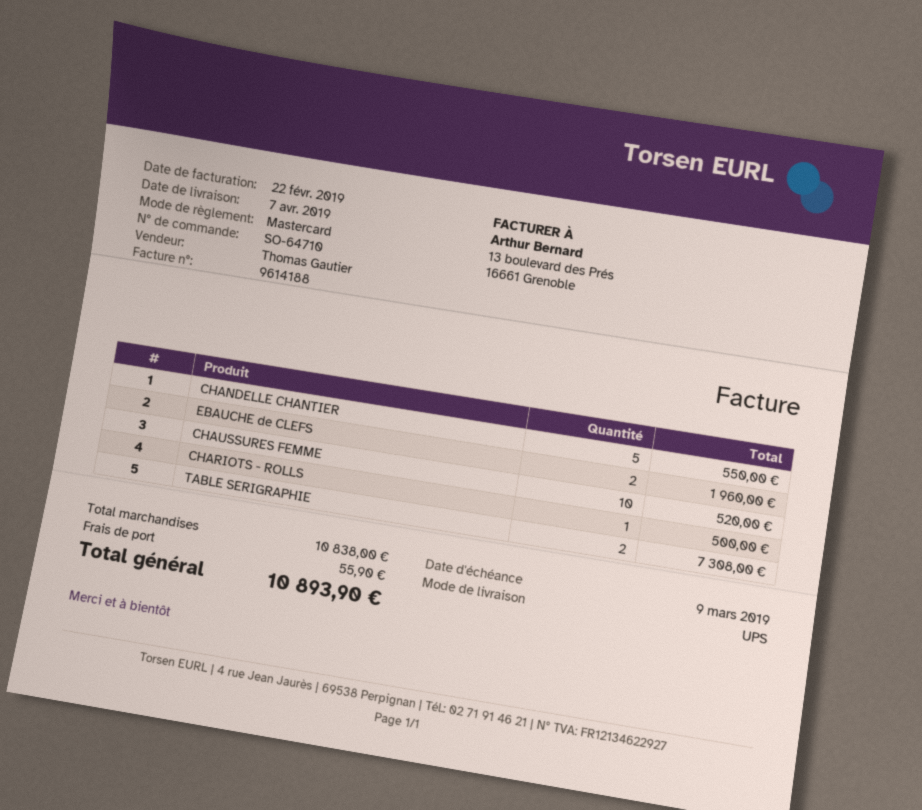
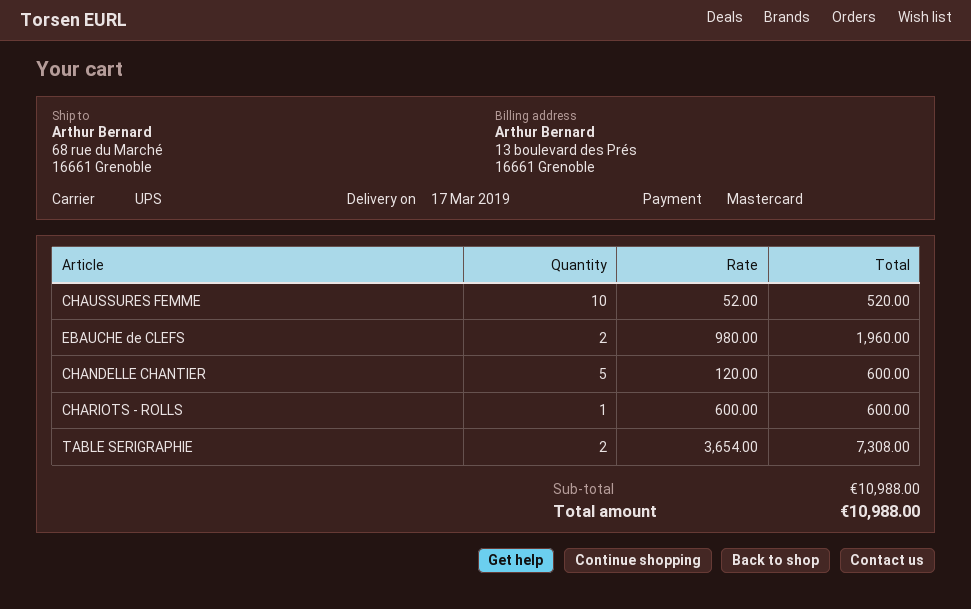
delivery date: 2019-04-07 -> 2019-03-17
CHANDELLE CHANTIER: 5 for 550.00 -> 5 for 600.00
CHARIOTS - ROLLS: 1 for 500.00 -> 1 for 600.00
subtotal: 10838.00 -> 10988.00
shipping: 55.90 -> none
total: 10893.90 -> 10988.00

